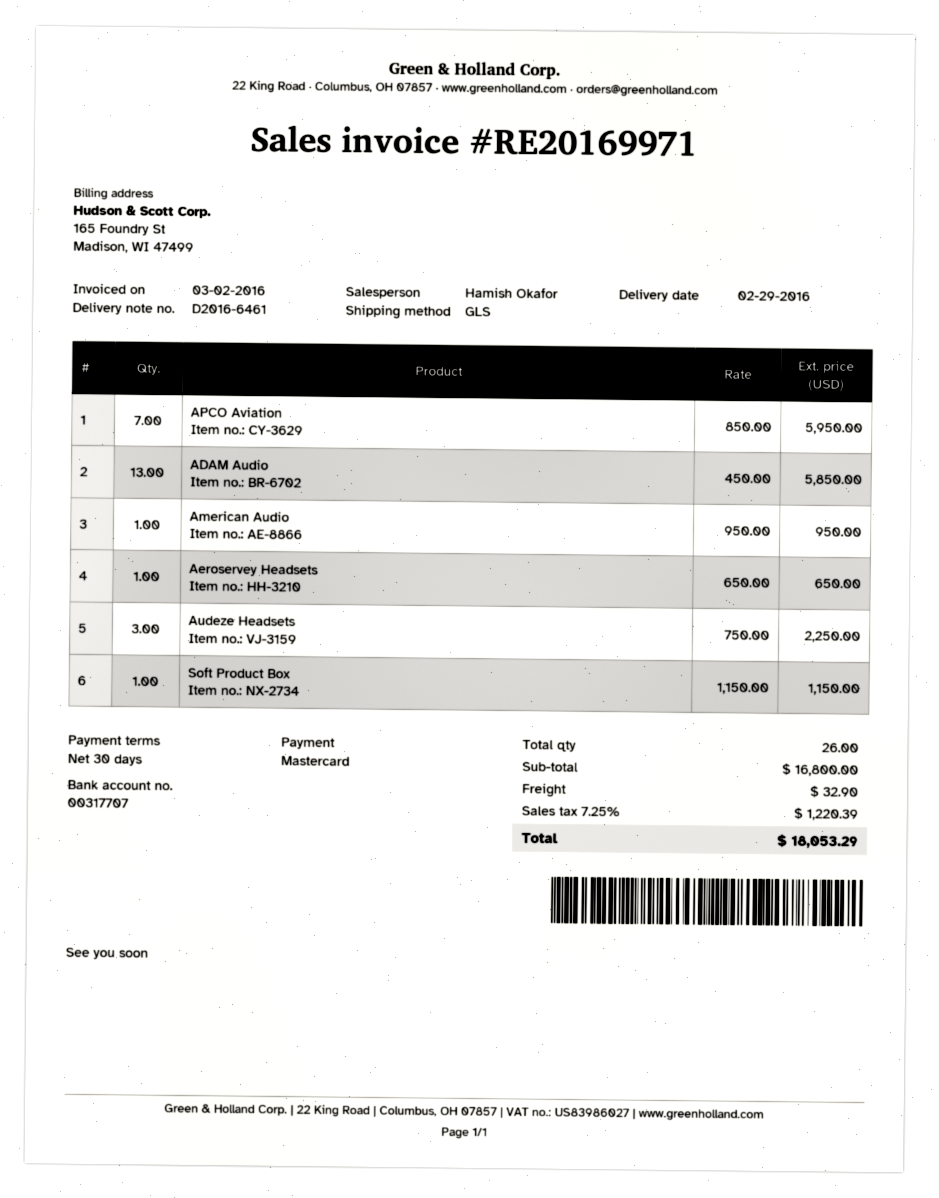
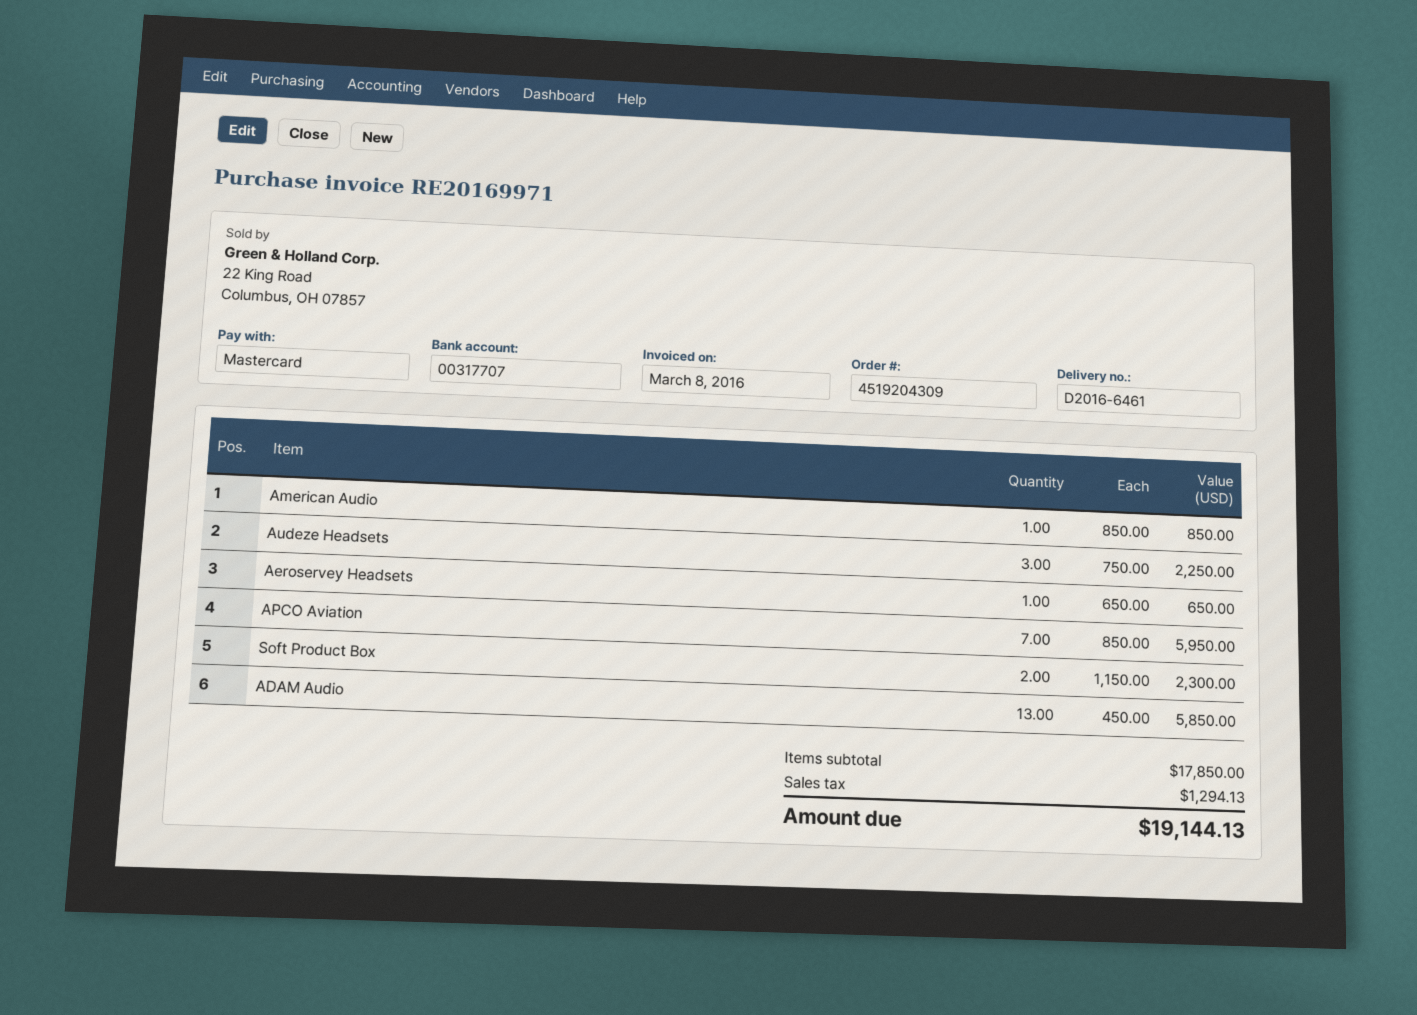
invoice date: 2016-03-02 -> 2016-03-08
American Audio: 1 x 950.00 = 950.00 -> 1 x 850.00 = 850.00
Soft Product Box: 1 x 1150.00 = 1150.00 -> 2 x 1150.00 = 2300.00
subtotal: 16800.00 -> 17850.00
shipping: 32.90 -> none
tax: 1220.39 -> 1294.13
total: 18053.29 -> 19144.13

